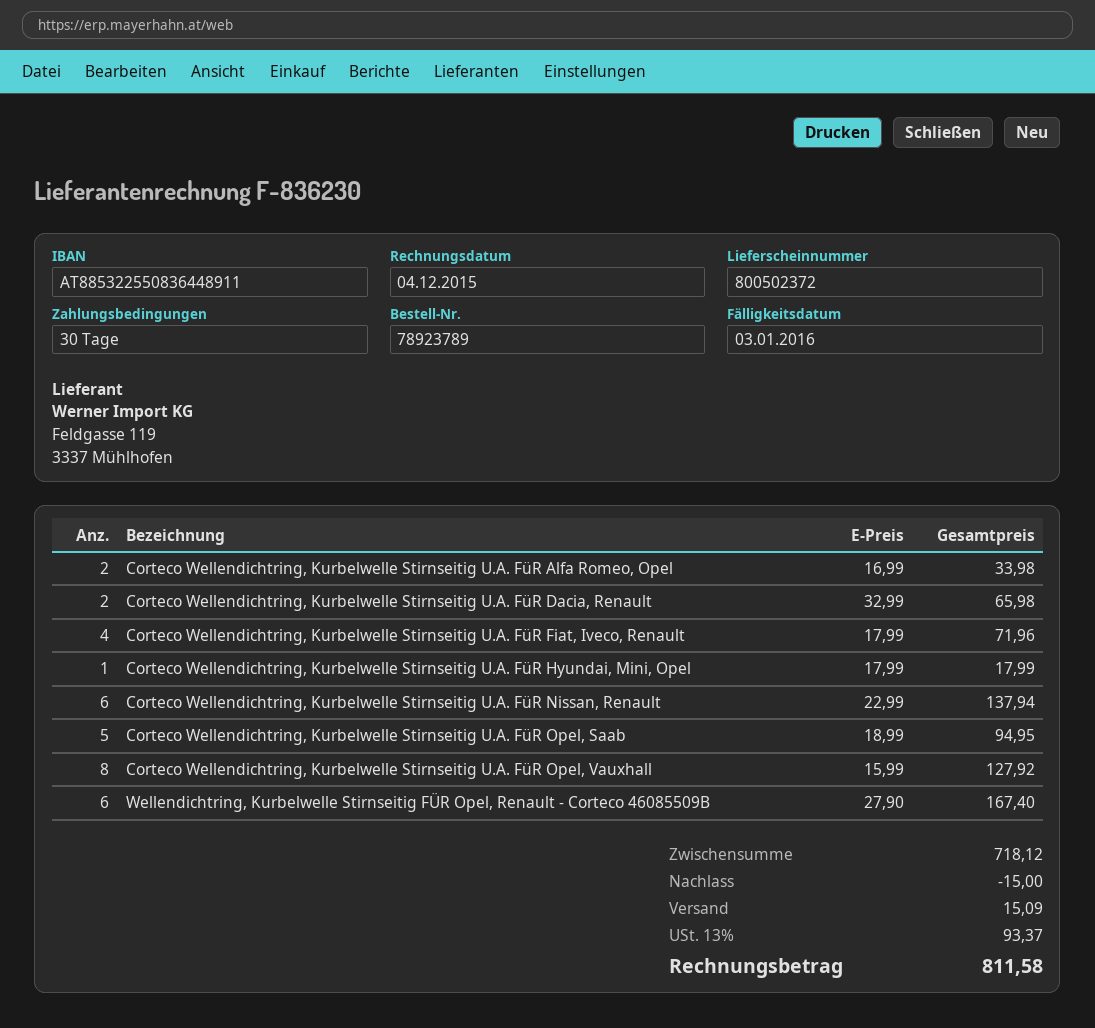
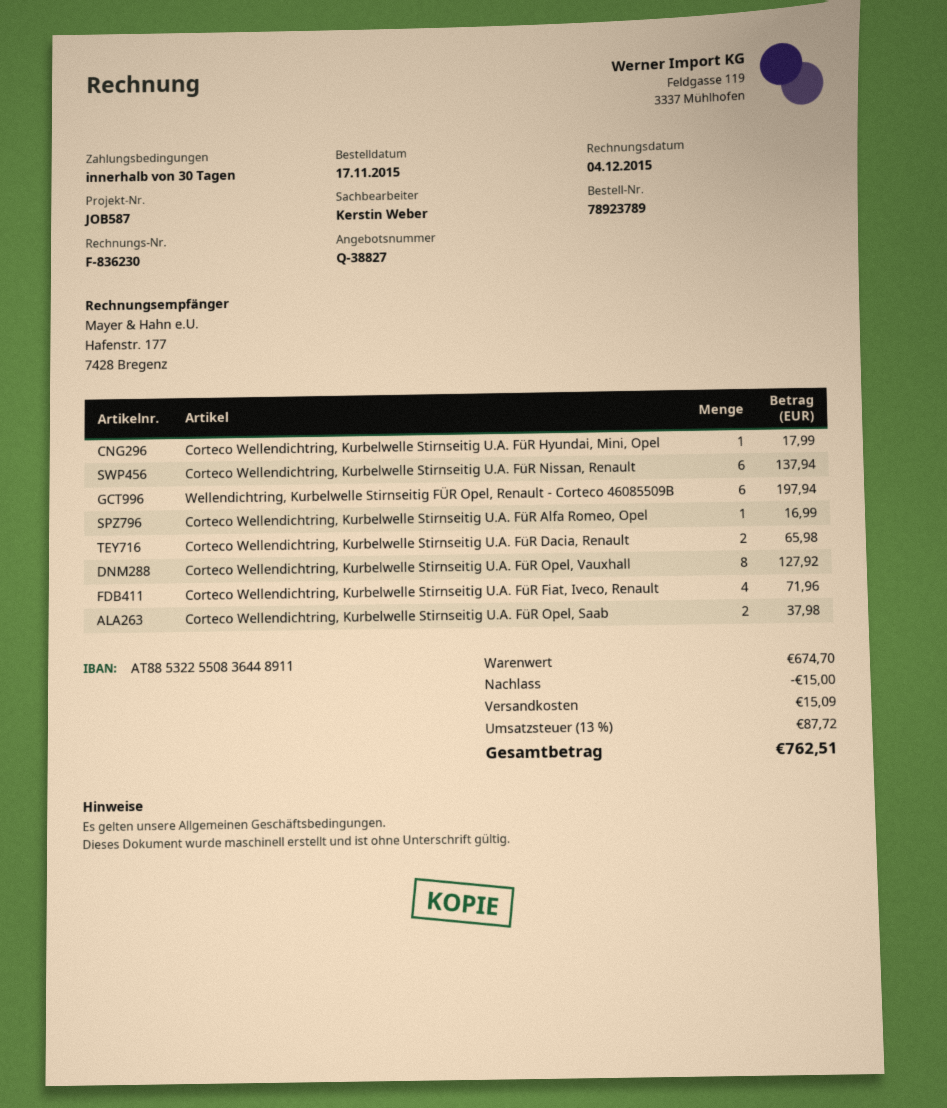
Corteco Wellendichtring, Kurbelwelle Stirnseitig U.A. FüR Alfa Romeo, Opel: 2 for 33.98 -> 1 for 16.99
Corteco Wellendichtring, Kurbelwelle Stirnseitig U.A. FüR Opel, Saab: 5 for 94.95 -> 2 for 37.98
Wellendichtring, Kurbelwelle Stirnseitig FÜR Opel, Renault - Corteco 46085509B: 6 for 167.40 -> 6 for 197.94
subtotal: 718.12 -> 674.70
tax: 13% = 93.37 -> 13% = 87.72
total: 811.58 -> 762.51

